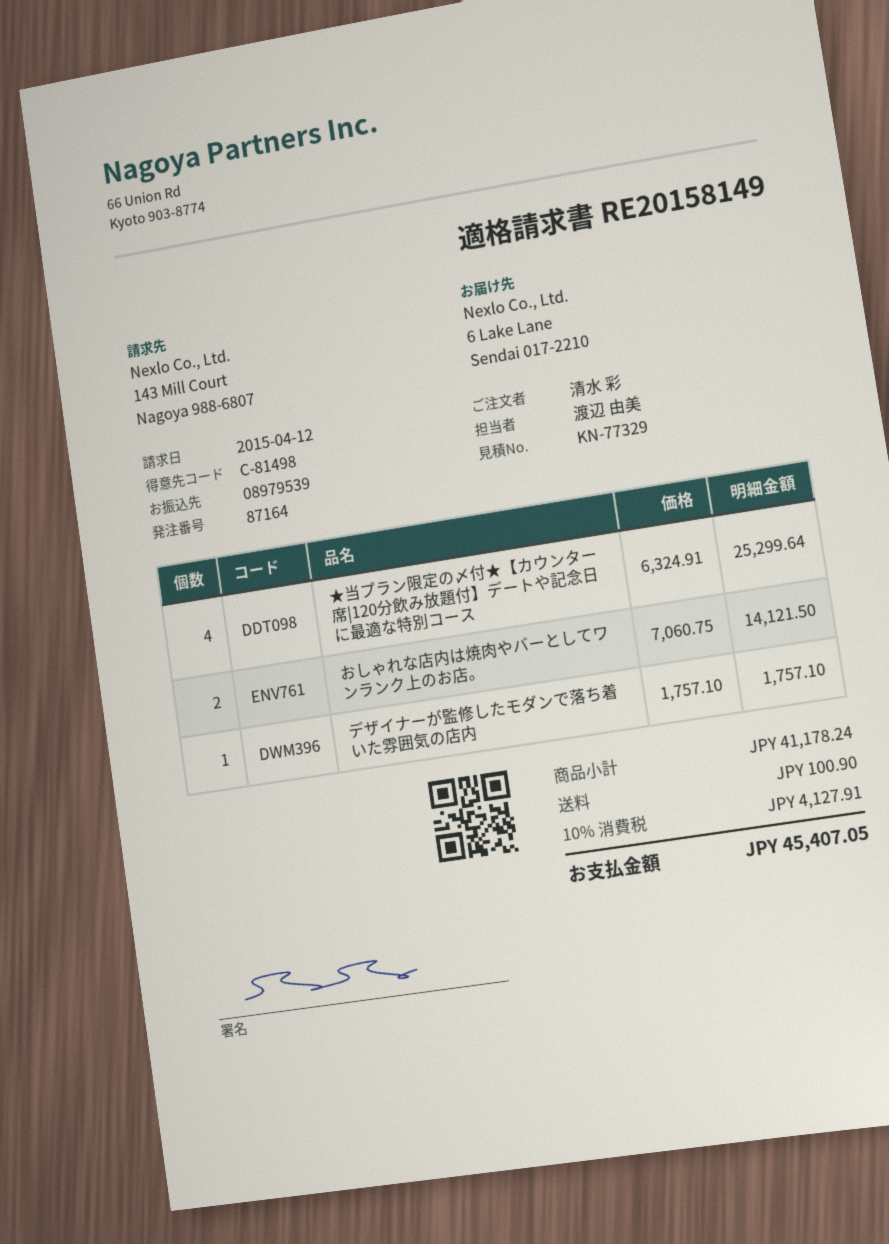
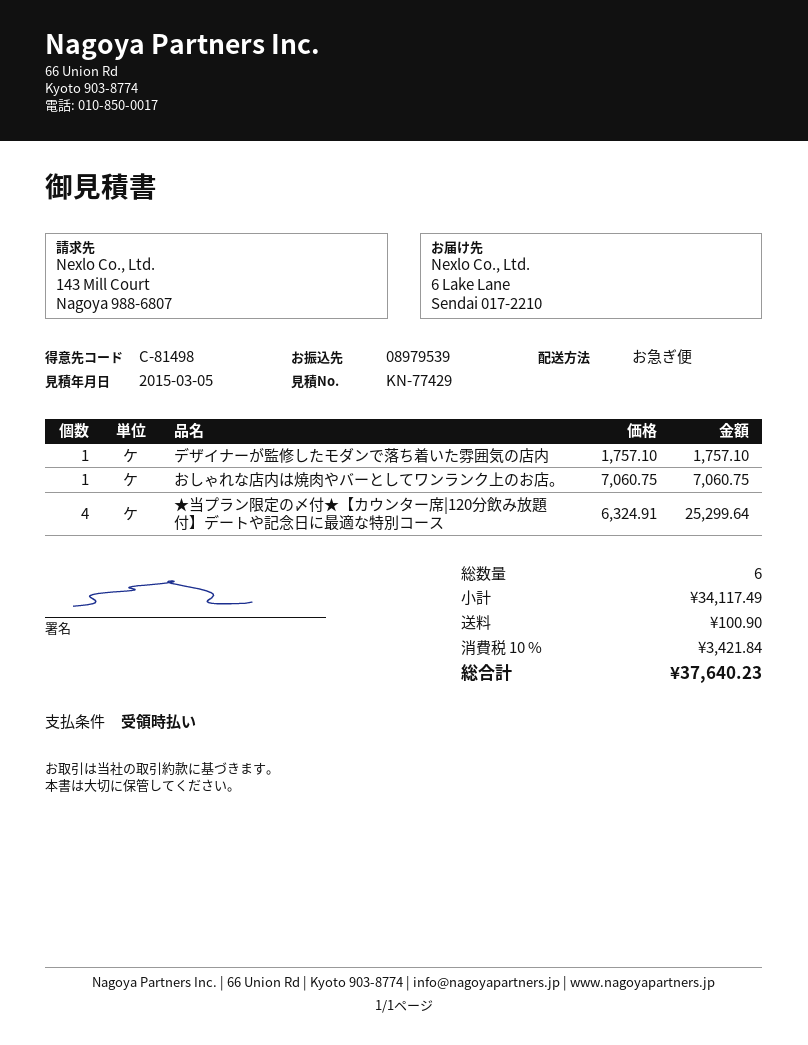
quote number: KN-77329 -> KN-77429
おしゃれな店内は焼肉やバーとしてワンランク上のお店。: 2 x 7060.75 = 14121.50 -> 1 x 7060.75 = 7060.75
subtotal: 41178.24 -> 34117.49
tax: 10% = 4127.91 -> 10% = 3421.84
total: 45407.05 -> 37640.23

